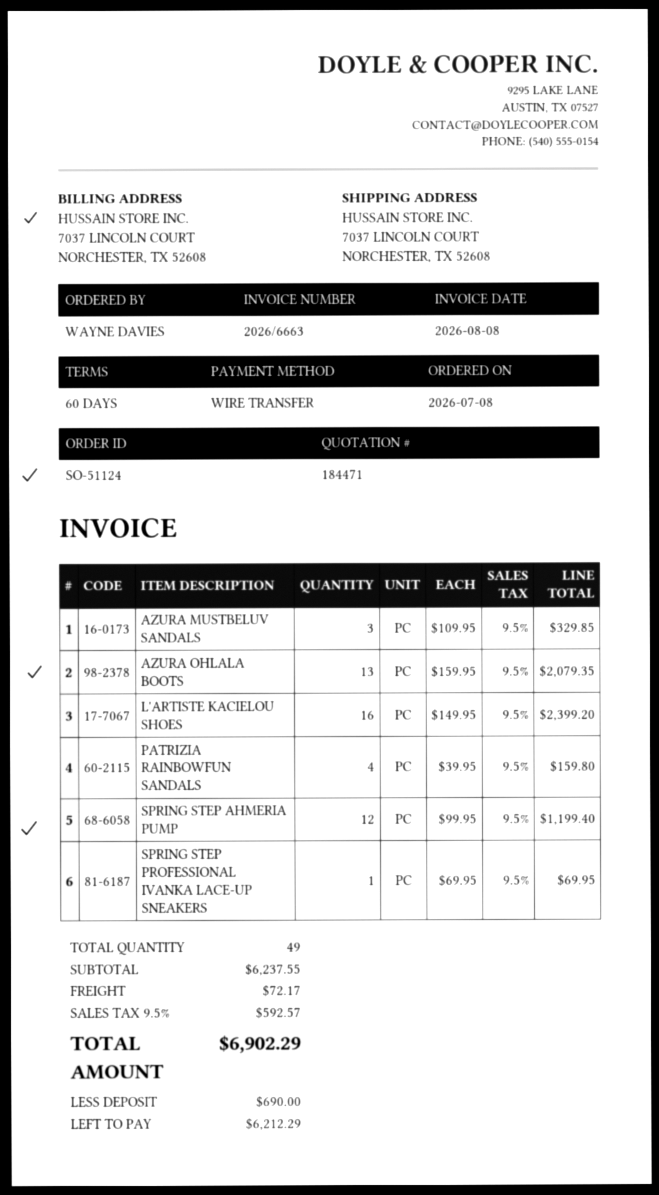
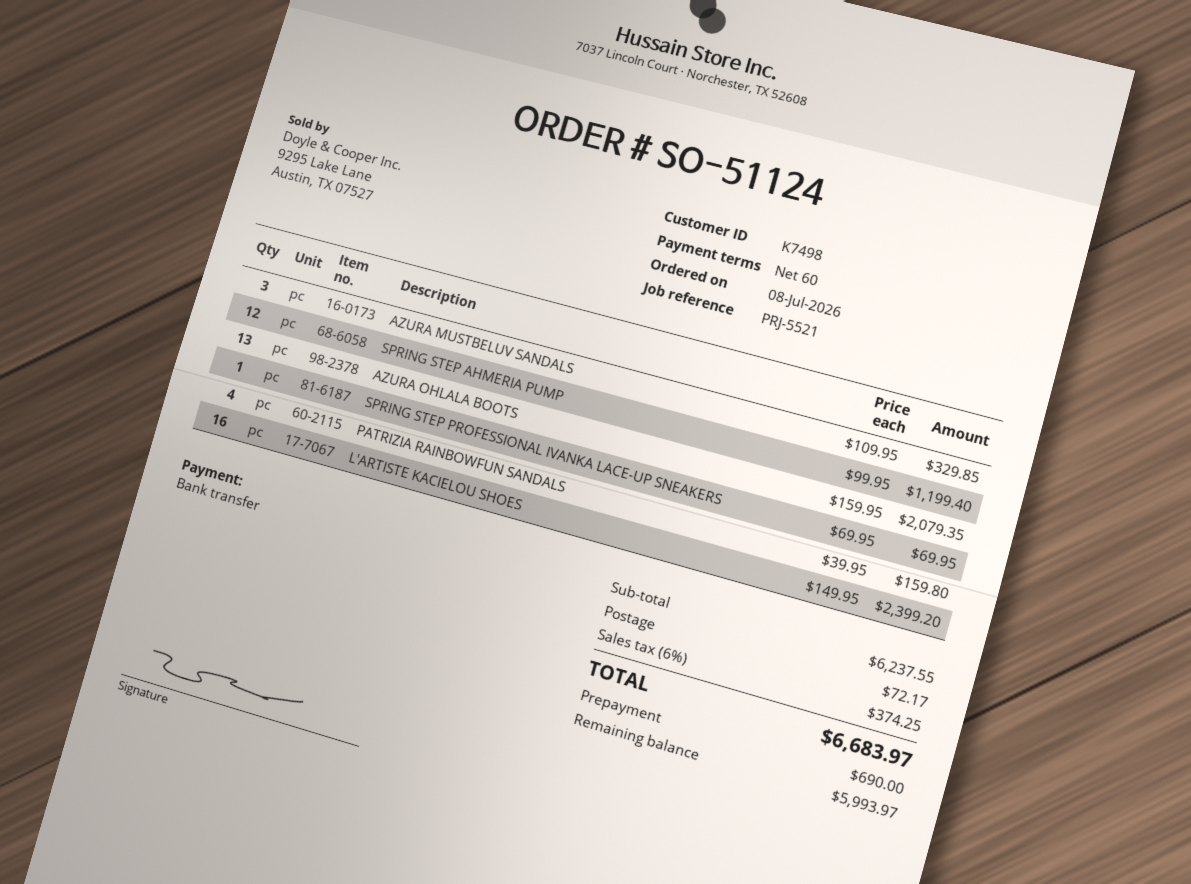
tax: 9.5% = 592.57 -> 6% = 374.25
total: 6902.29 -> 6683.97
balance: 6212.29 -> 5993.97

